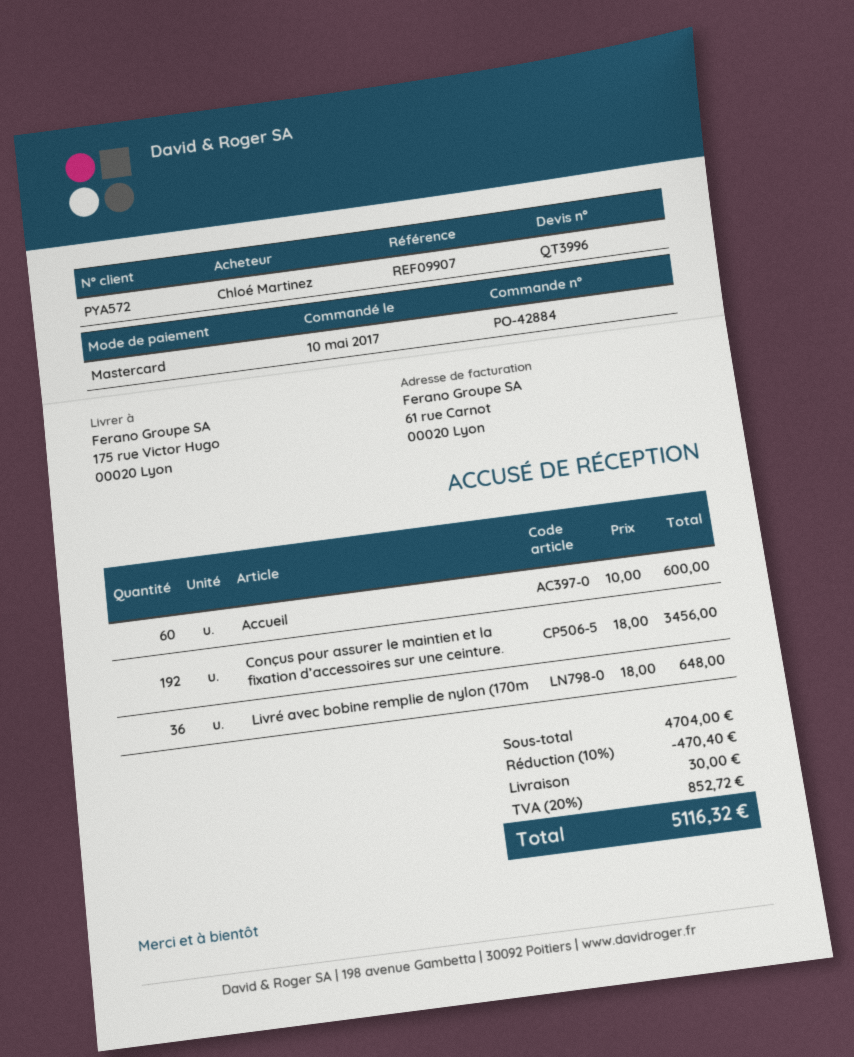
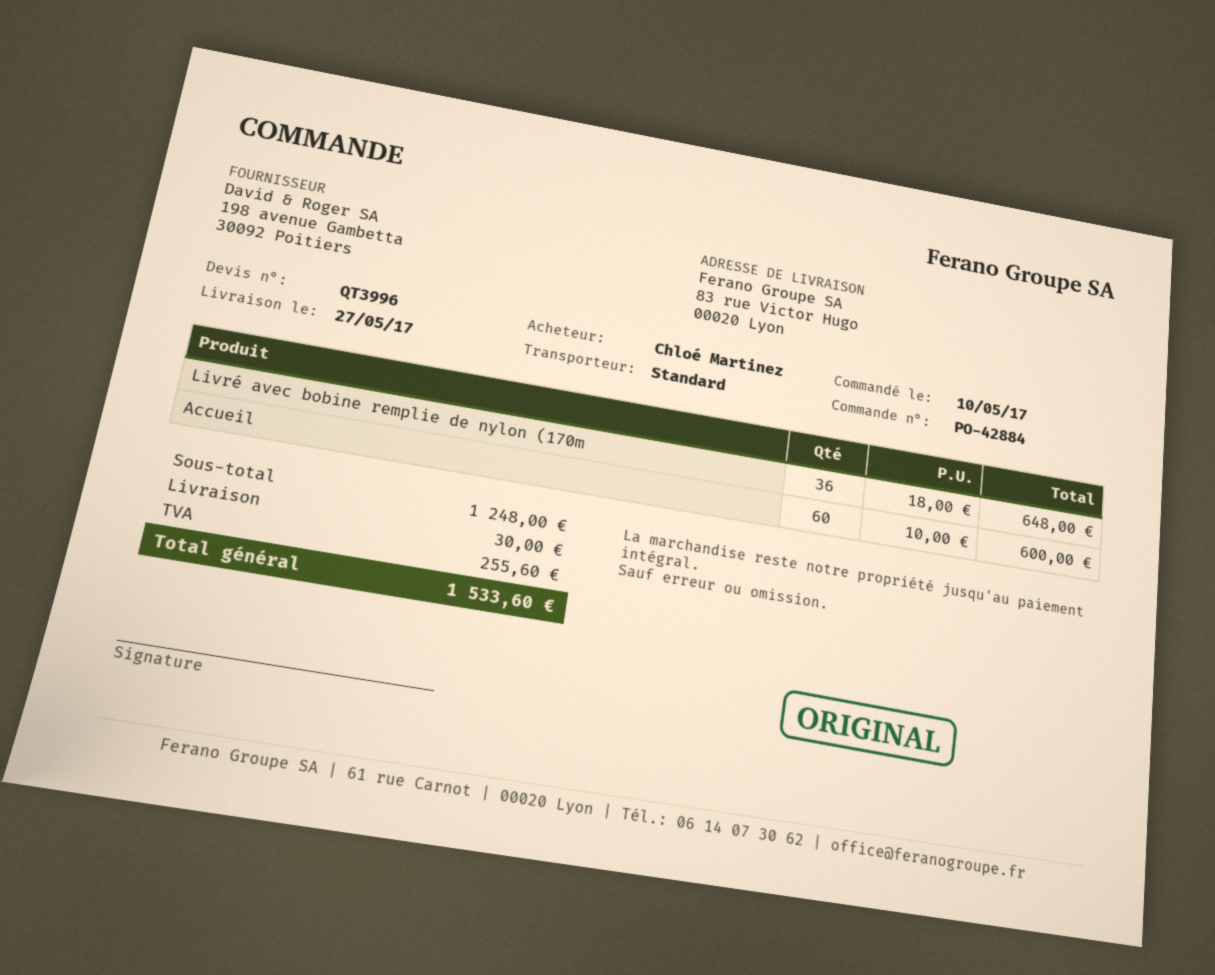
ship to: 175 rue Victor Hugo, 00020 Lyon -> 83 rue Victor Hugo, 00020 Lyon
Conçus pour assurer le maintien et la fixation d’accessoires sur une ceinture.: 192 x 18.00 = 3456.00 -> none
subtotal: 4704.00 -> 1248.00
discount: 10% = 470.40 -> none
tax: 852.72 -> 255.60
total: 5116.32 -> 1533.60

